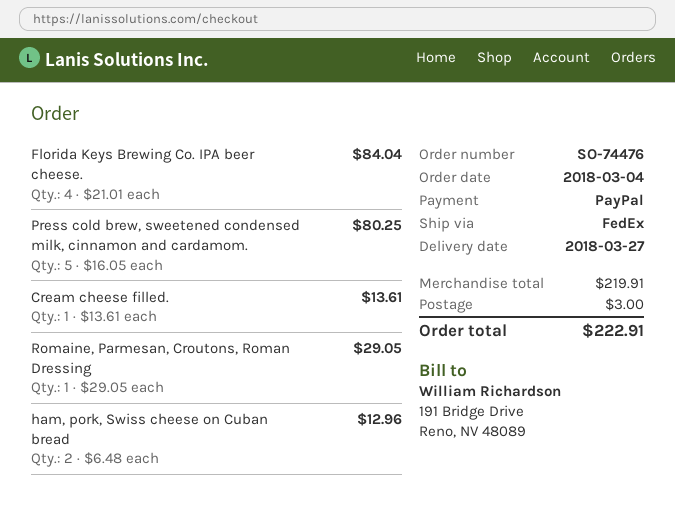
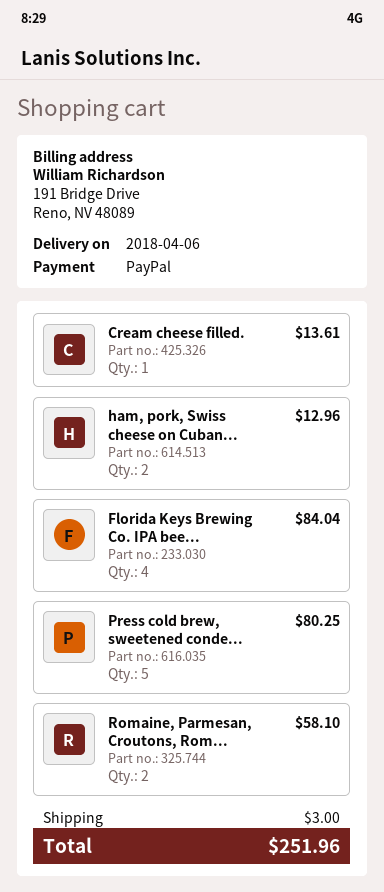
delivery date: 2018-03-27 -> 2018-04-06
Romaine, Parmesan, Croutons, Roman Dressing: 1 for 29.05 -> 2 for 58.10
total: 222.91 -> 251.96

